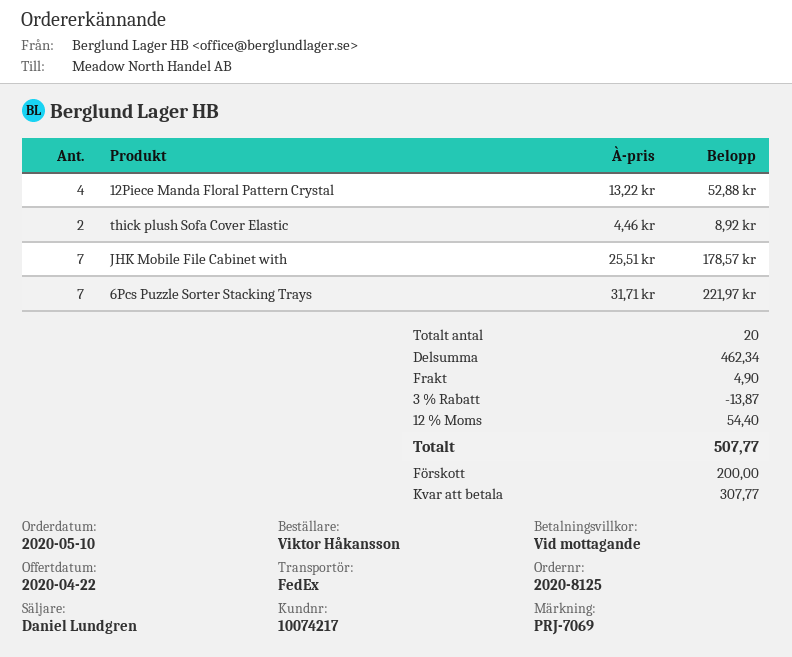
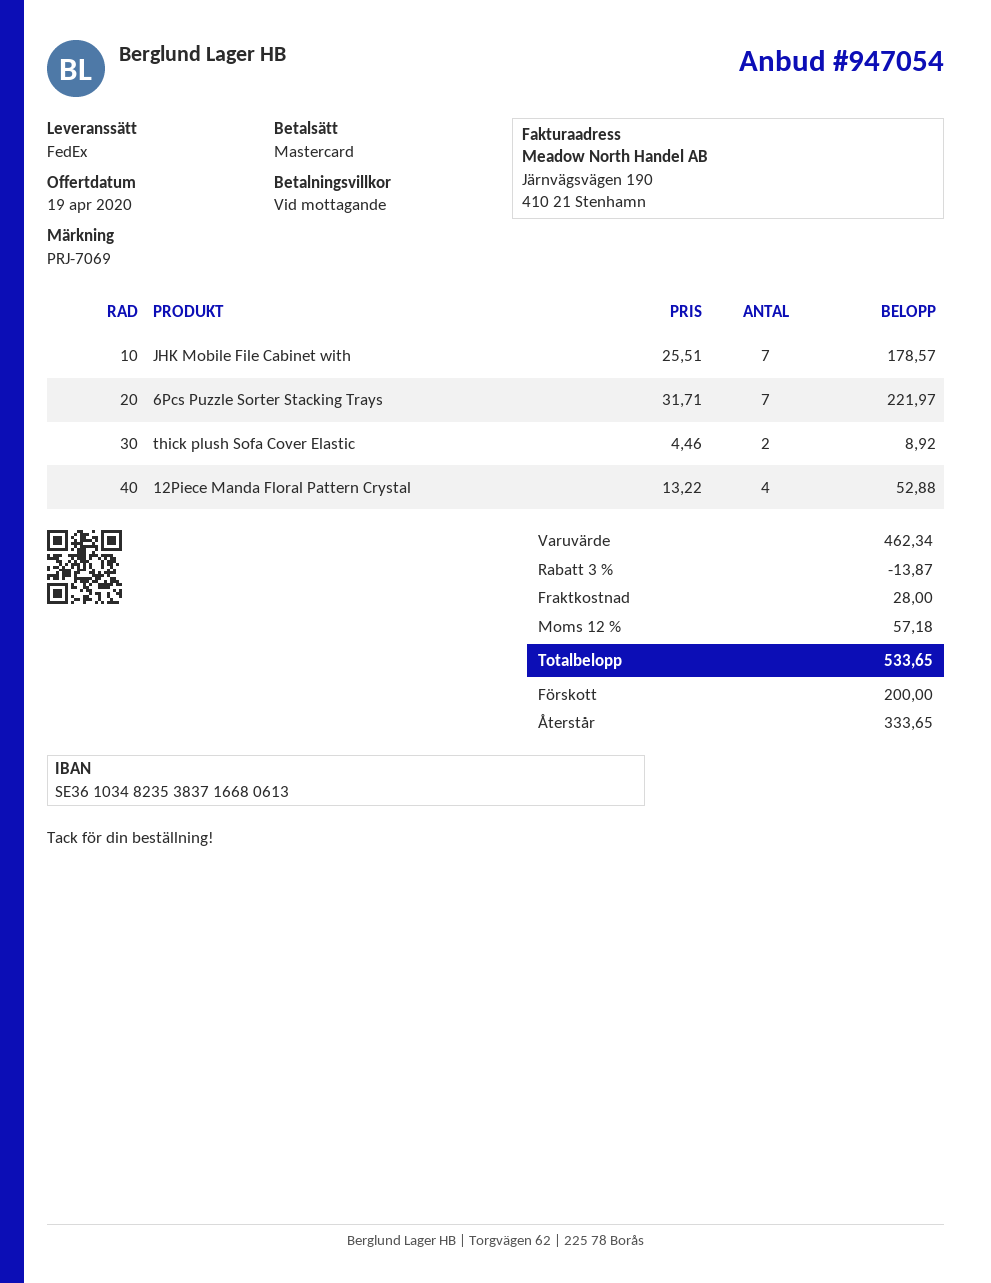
quote date: 2020-04-22 -> 2020-04-19
shipping: 4.90 -> 28.00
tax: 12% = 54.40 -> 12% = 57.18
total: 507.77 -> 533.65
balance: 307.77 -> 333.65

